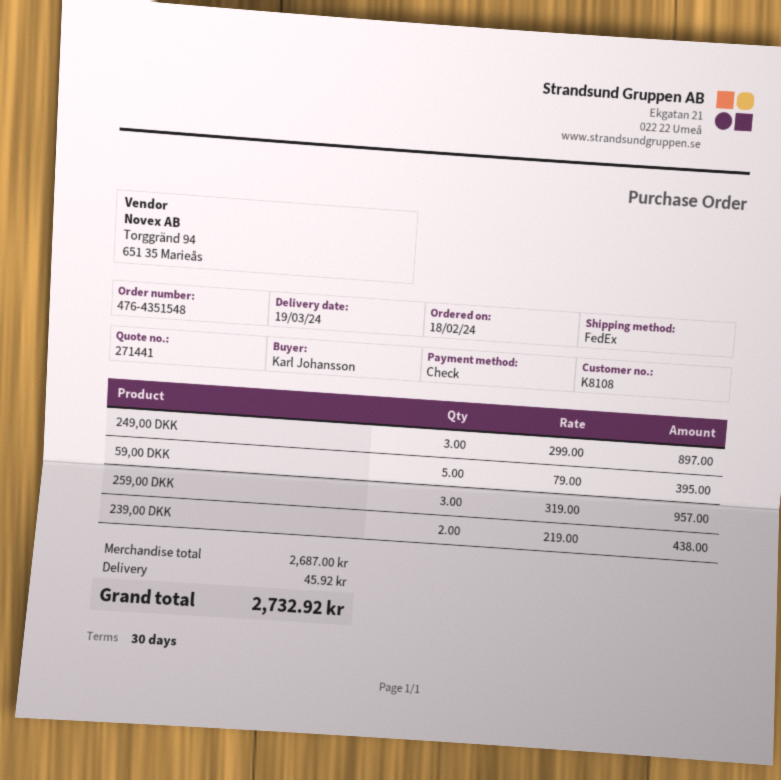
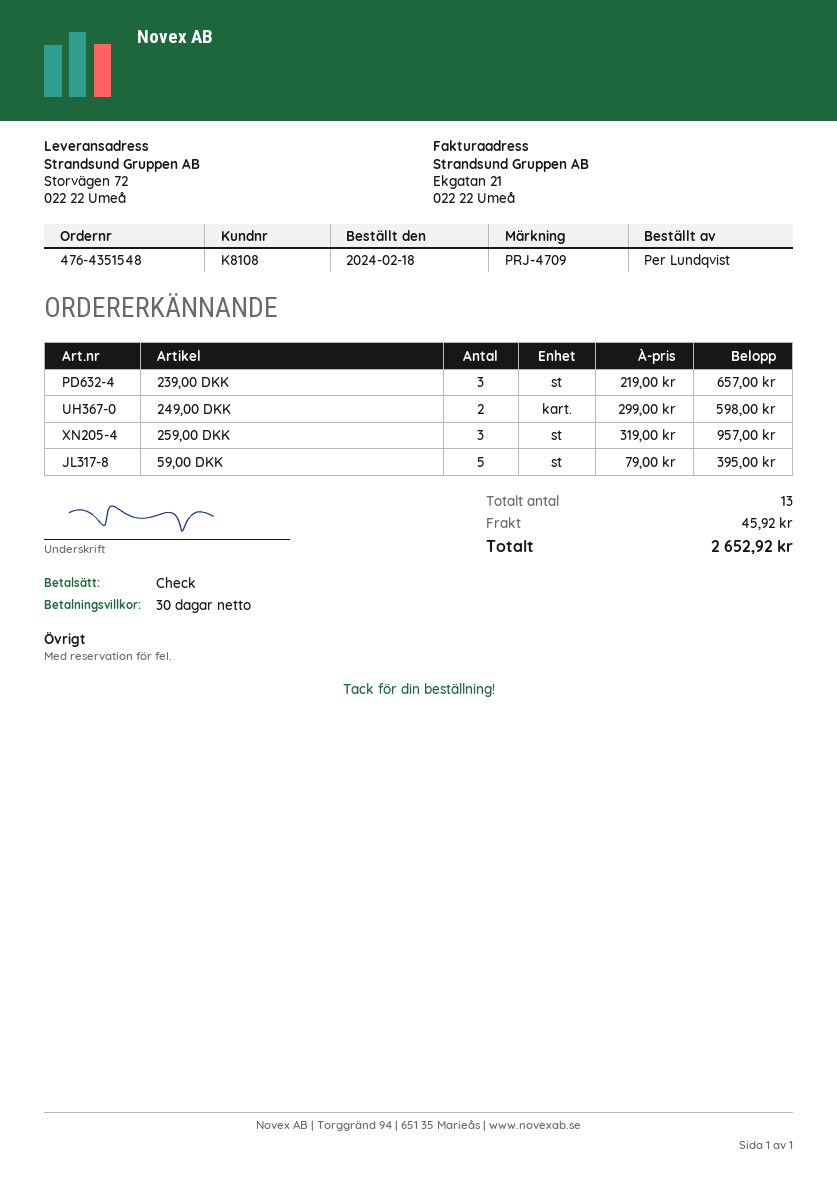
ordered by: Karl Johansson -> Per Lundqvist
249,00 DKK: 3 x 299.00 = 897.00 -> 2 x 299.00 = 598.00
239,00 DKK: 2 x 219.00 = 438.00 -> 3 x 219.00 = 657.00
total: 2732.92 -> 2652.92

